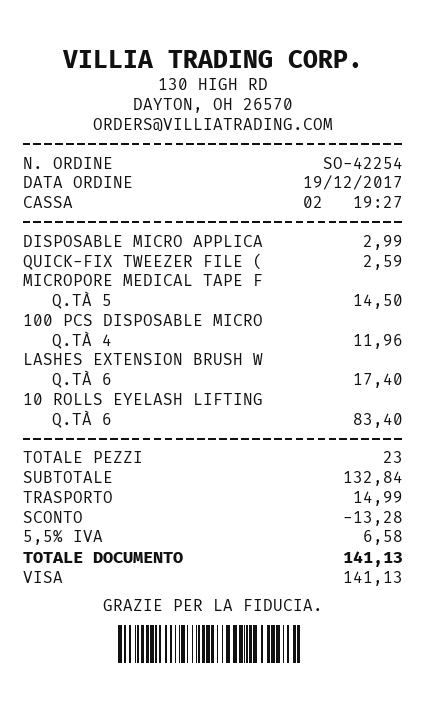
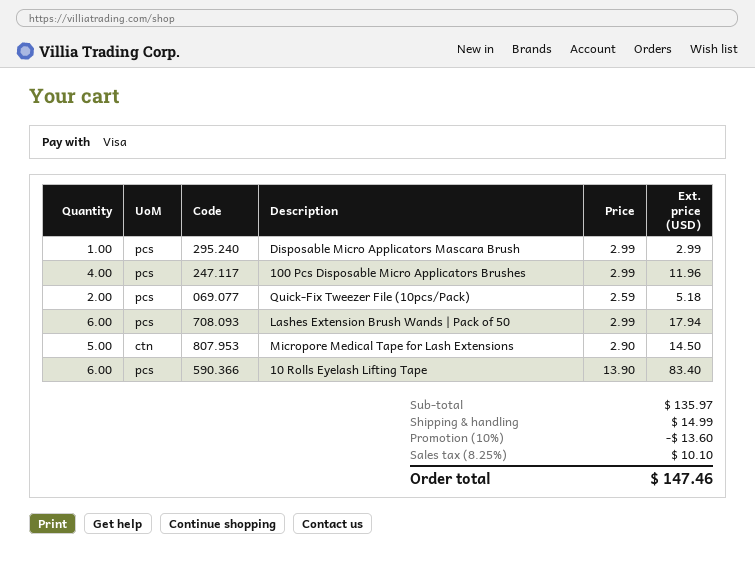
QUICK-FIX TWEEZER FILE (: 1 for 2.59 -> 2 for 5.18
LASHES EXTENSION BRUSH W: 6 for 17.40 -> 6 for 17.94
subtotal: 132.84 -> 135.97
discount: 13.28 -> 13.60
tax: 5.5% = 6.58 -> 8.25% = 10.10
total: 141.13 -> 147.46

